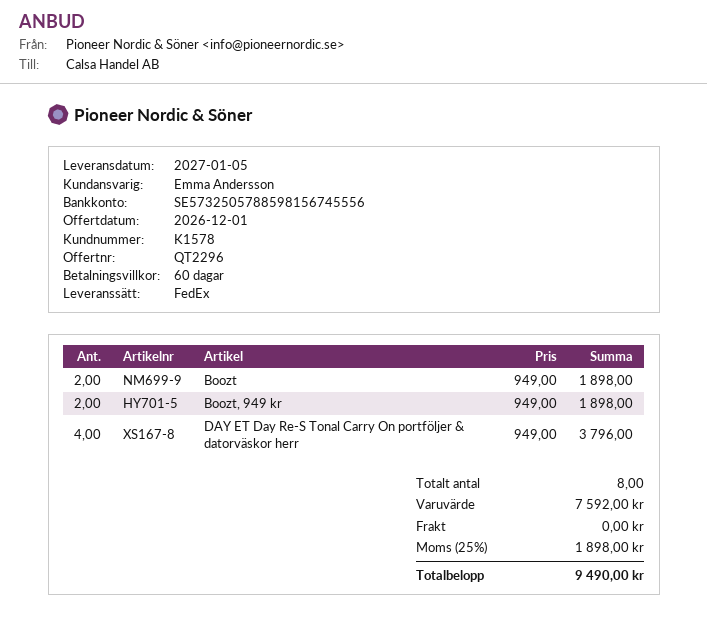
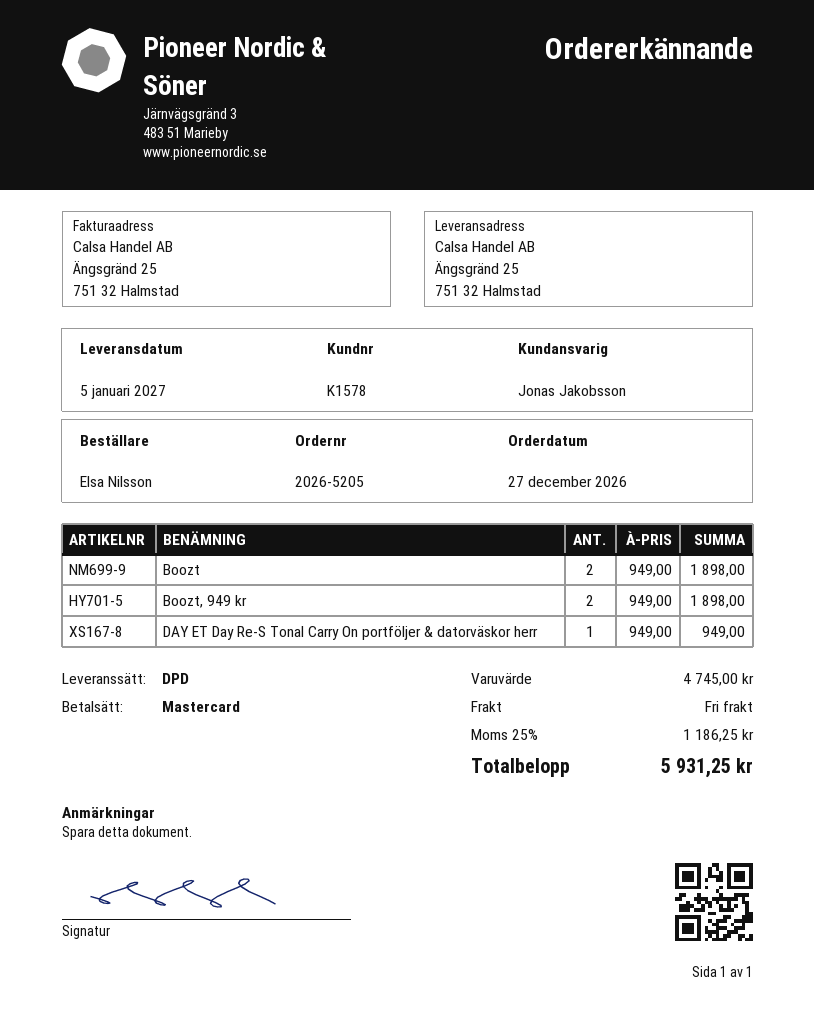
sales rep: Emma Andersson -> Jonas Jakobsson
shipping method: FedEx -> DPD
DAY ET Day Re-S Tonal Carry On portföljer & datorväskor herr: 4 x 949.00 = 3796.00 -> 1 x 949.00 = 949.00
subtotal: 7592.00 -> 4745.00
tax: 25% = 1898.00 -> 25% = 1186.25
total: 9490.00 -> 5931.25

